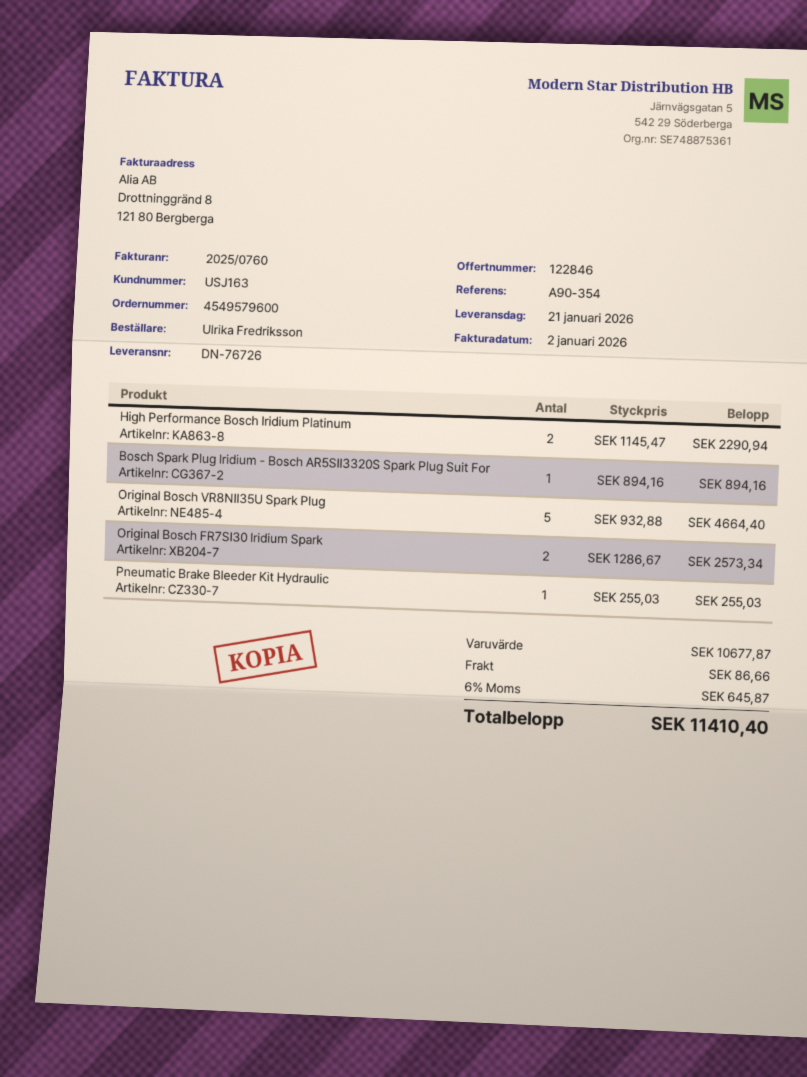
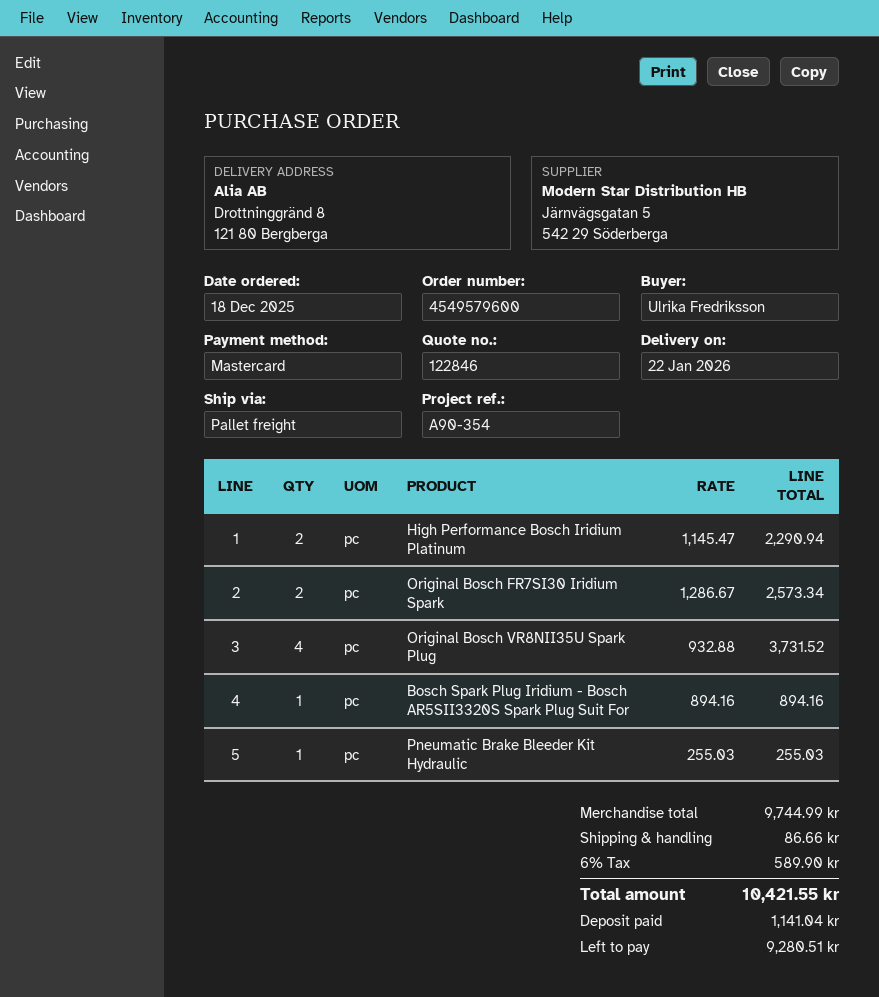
delivery date: 2026-01-21 -> 2026-01-22
Original Bosch VR8NII35U Spark Plug: 5 x 932.88 = 4664.40 -> 4 x 932.88 = 3731.52
subtotal: 10677.87 -> 9744.99
tax: 6% = 645.87 -> 6% = 589.90
total: 11410.40 -> 10421.55

